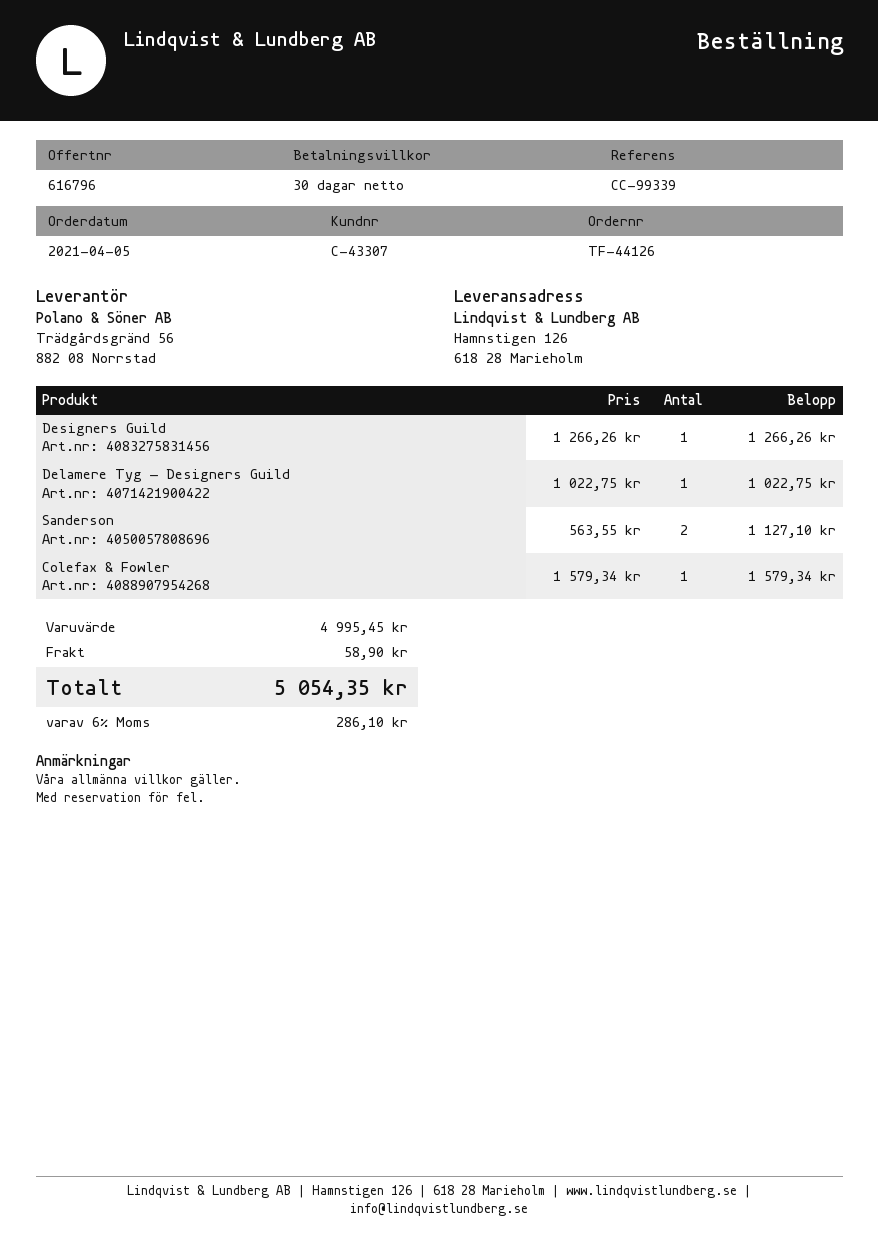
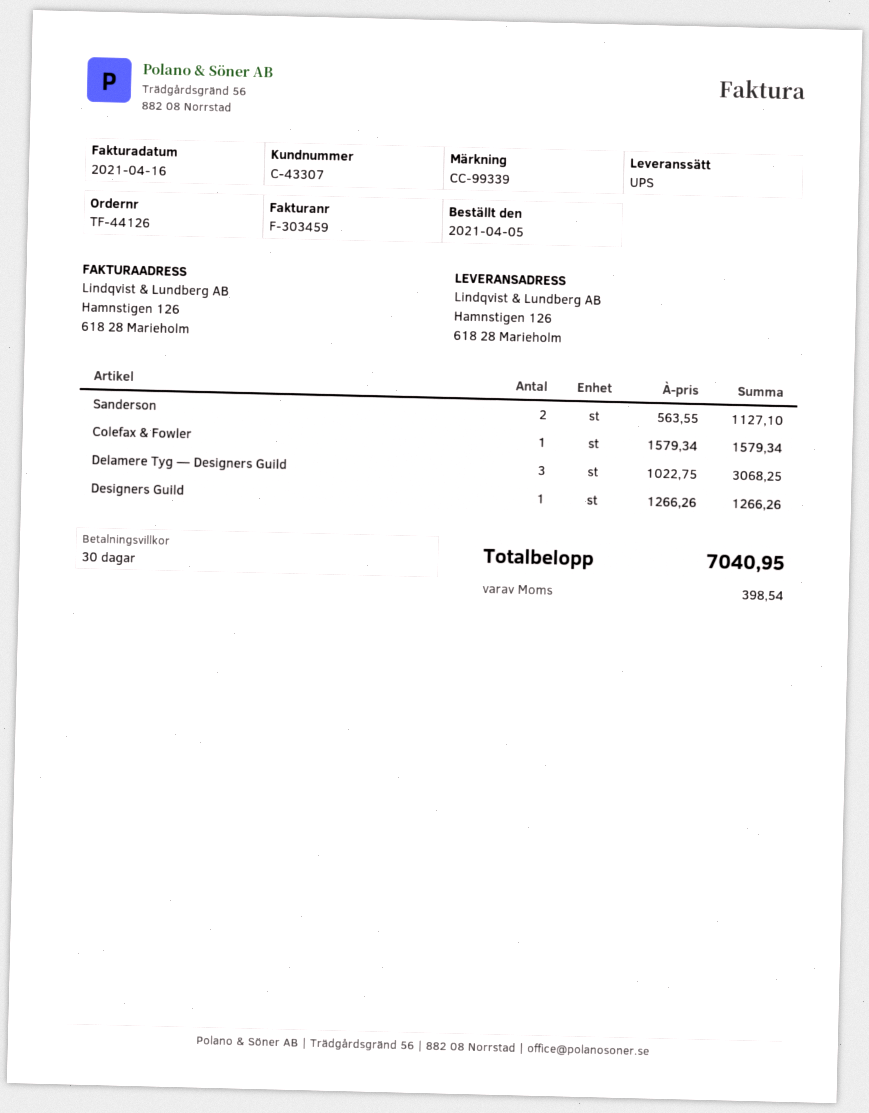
Delamere Tyg — Designers Guild: 1 x 1022.75 = 1022.75 -> 3 x 1022.75 = 3068.25
shipping: 58.90 -> none
tax: 286.10 -> 398.54
total: 5054.35 -> 7040.95

